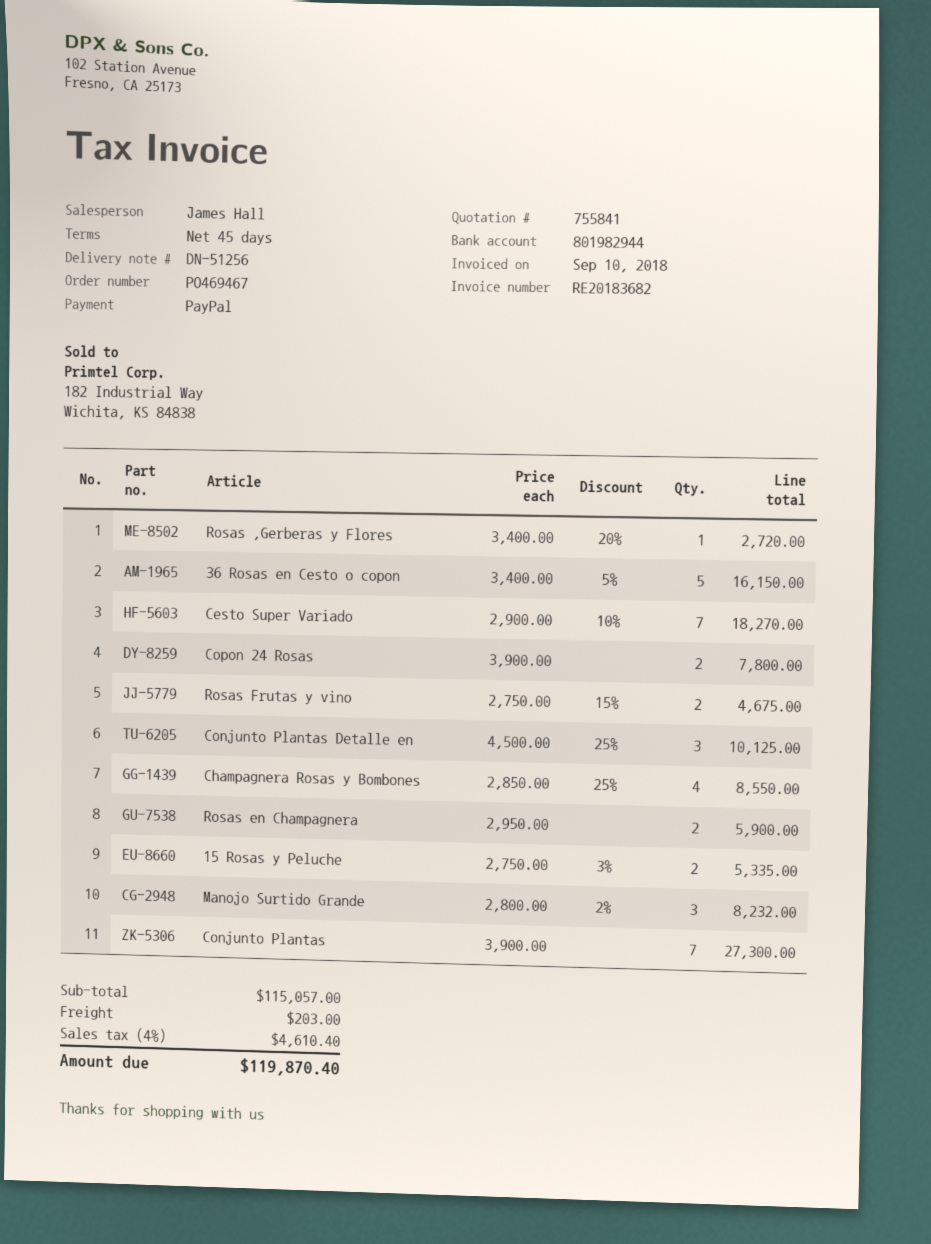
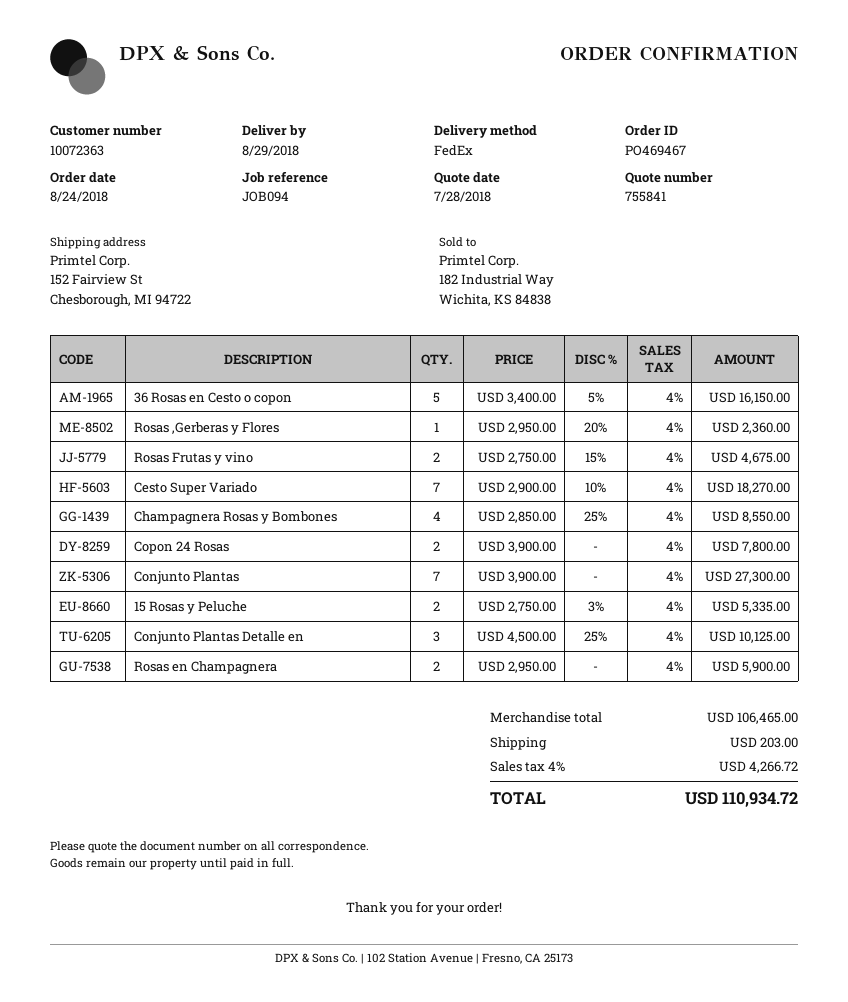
Rosas ,Gerberas y Flores: 1 x 3400.00 - 20% = 2720.00 -> 1 x 2950.00 - 20% = 2360.00
Manojo Surtido Grande: 3 x 2800.00 - 2% = 8232.00 -> none
subtotal: 115057.00 -> 106465.00
tax: 4% = 4610.40 -> 4% = 4266.72
total: 119870.40 -> 110934.72

